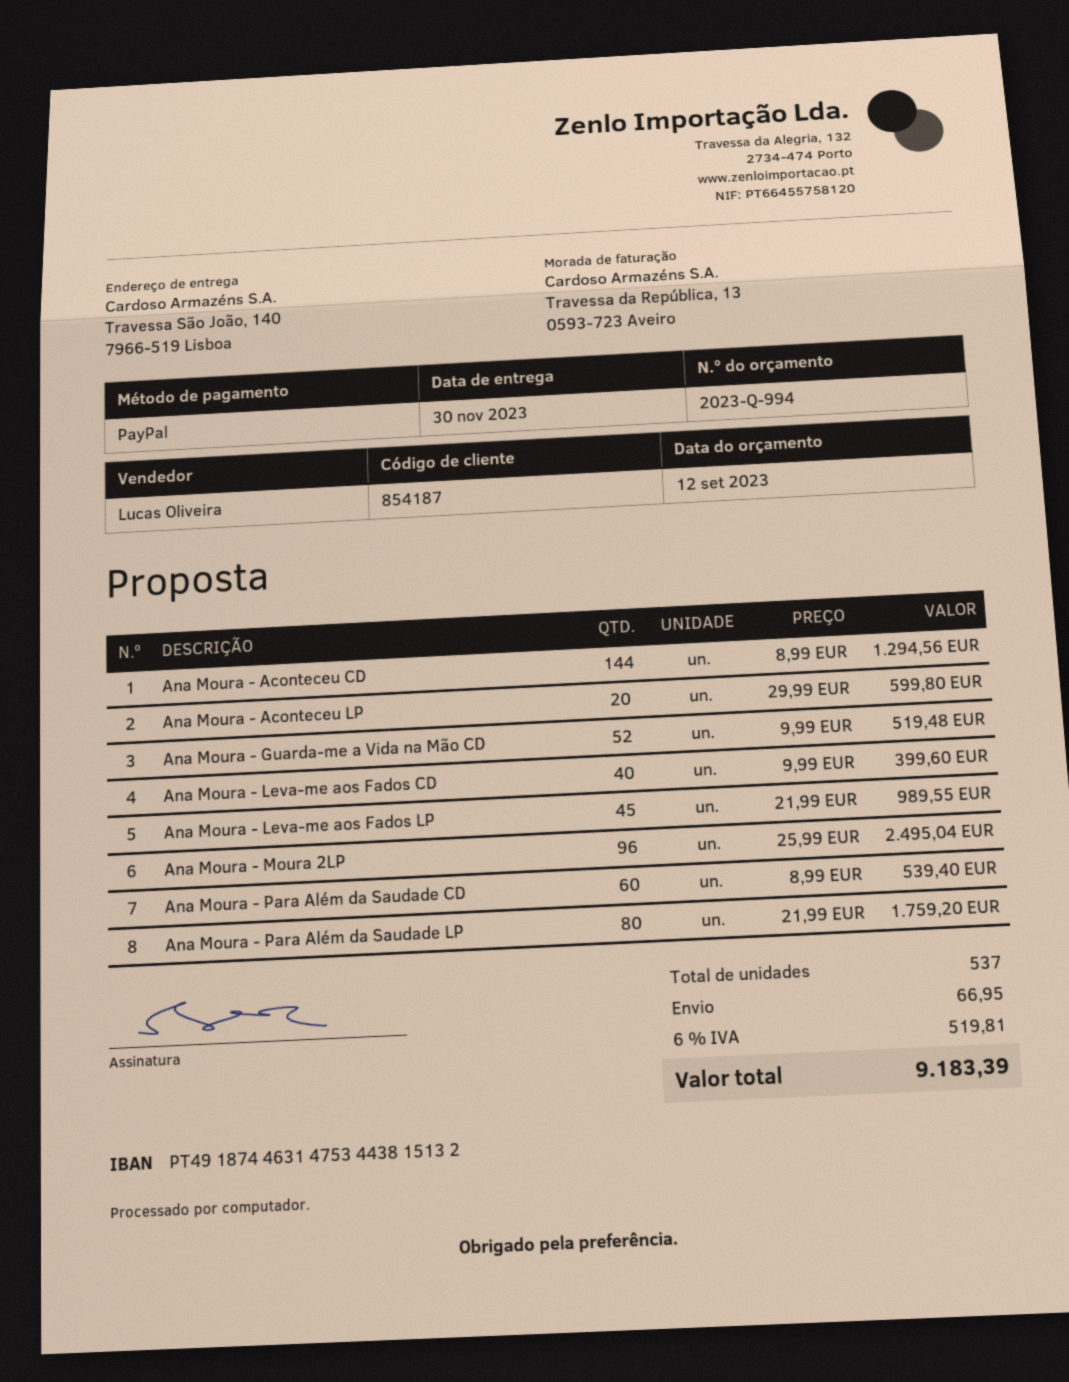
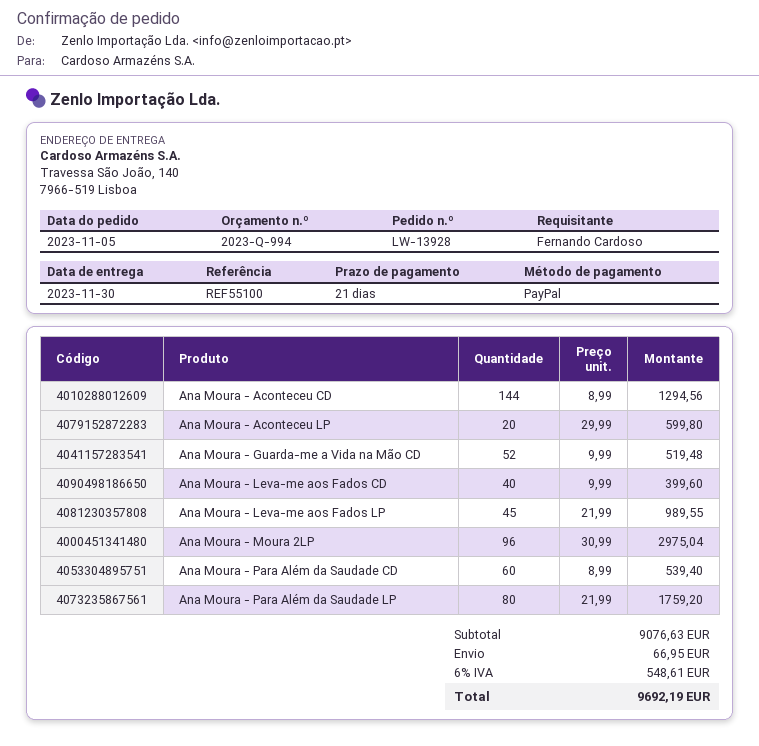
Ana Moura - Moura 2LP: 96 x 25.99 = 2495.04 -> 96 x 30.99 = 2975.04
tax: 6% = 519.81 -> 6% = 548.61
total: 9183.39 -> 9692.19

